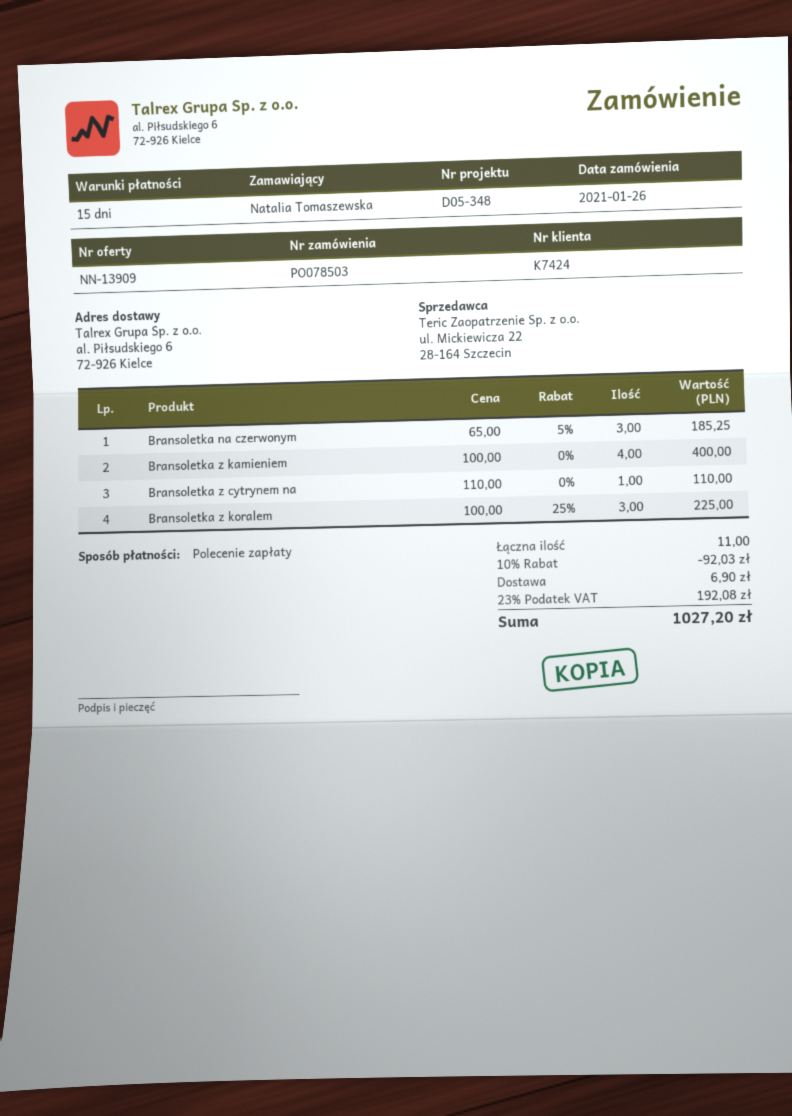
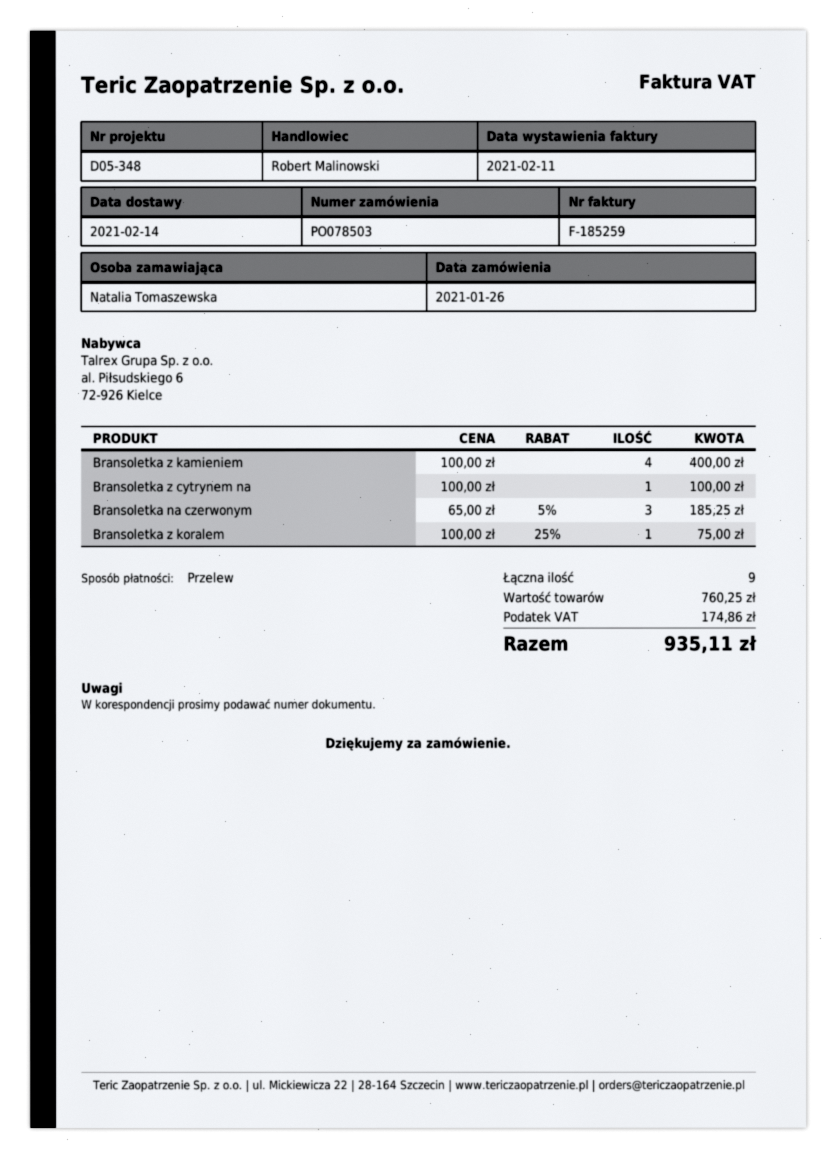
payment method: direct debit -> bank transfer
Bransoletka z cytrynem na: 1 x 110.00 = 110.00 -> 1 x 100.00 = 100.00
Bransoletka z koralem: 3 x 100.00 - 25% = 225.00 -> 1 x 100.00 - 25% = 75.00
total quantity: 11 -> 9
discount: 10% = 92.03 -> none
shipping: 6.90 -> none
tax: 192.08 -> 174.86
total: 1027.20 -> 935.11

